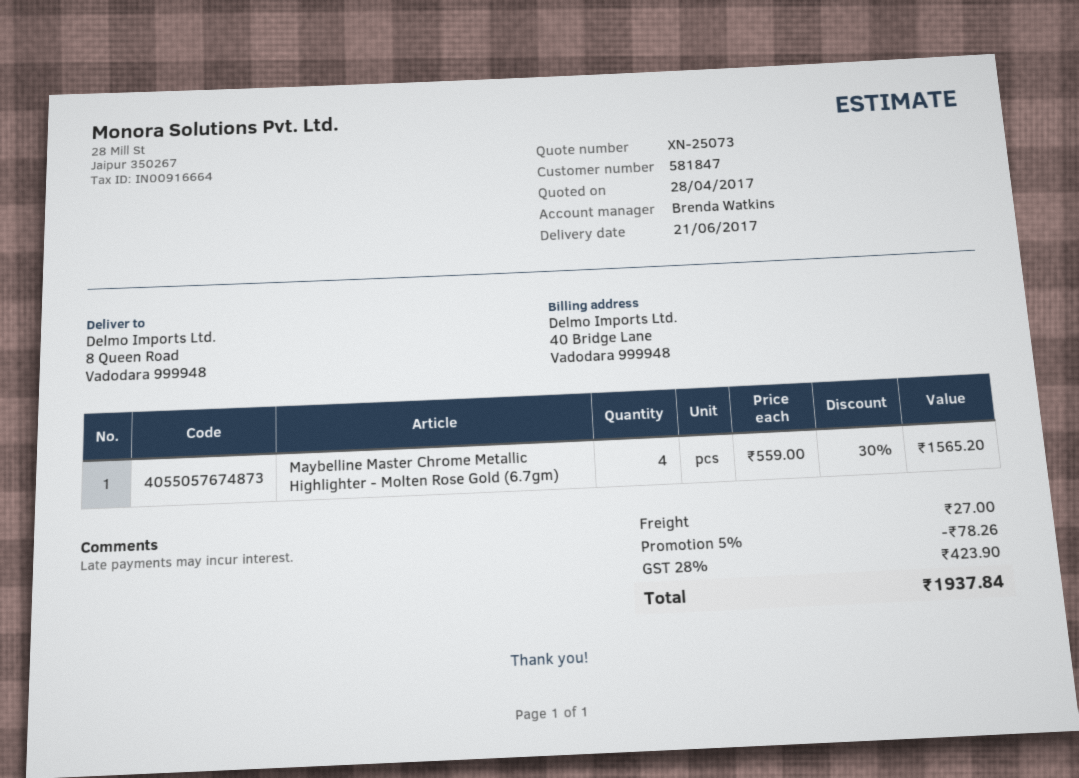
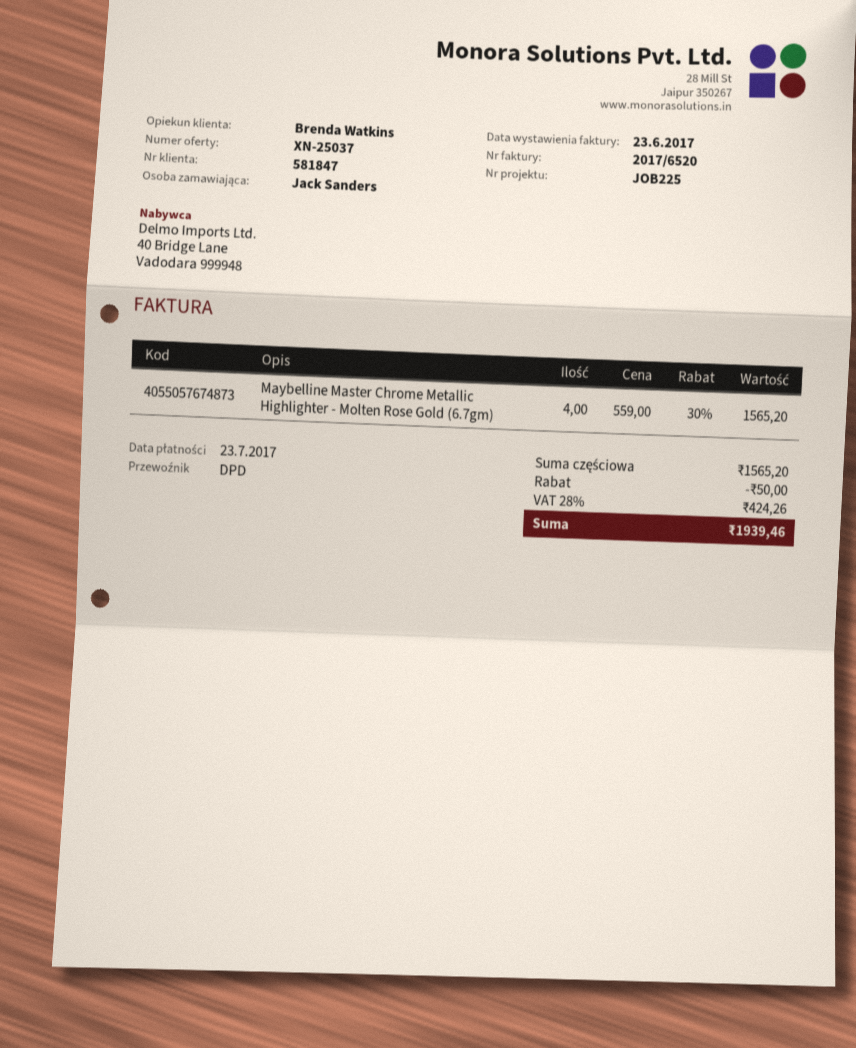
quote number: XN-25073 -> XN-25037
discount: 78.26 -> 50.00
shipping: 27.00 -> none
tax: 28% = 423.90 -> 28% = 424.26
total: 1937.84 -> 1939.46

